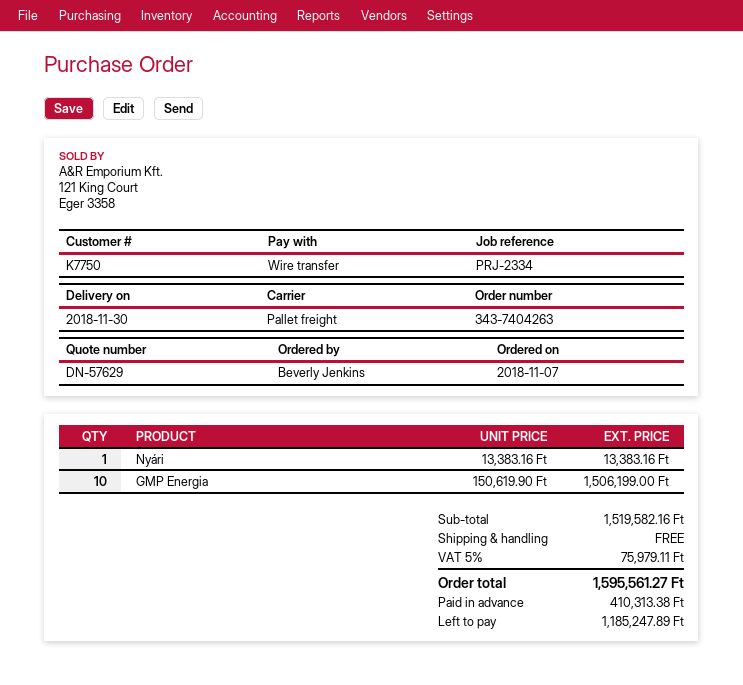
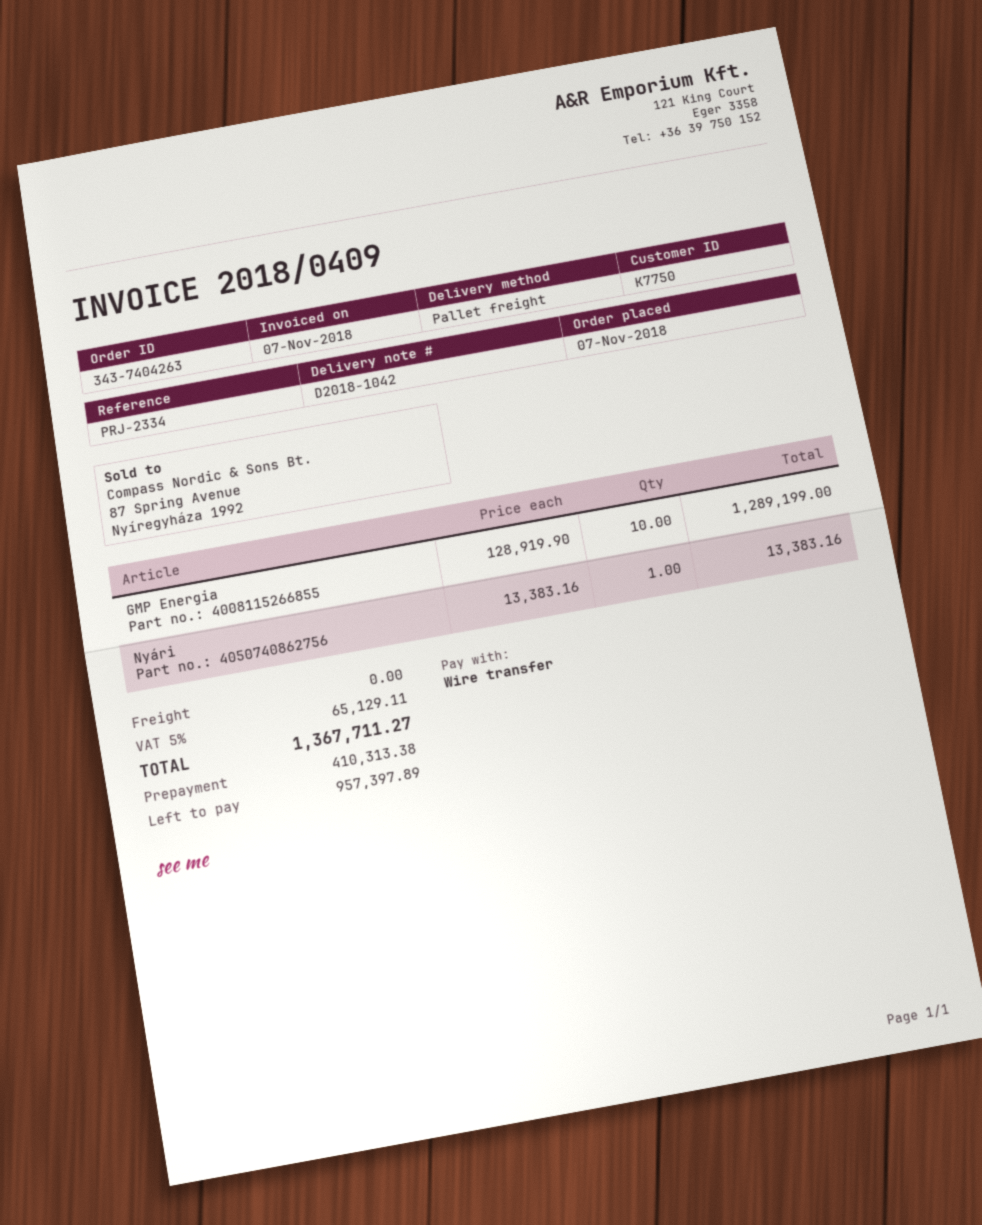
GMP Energia: 10 x 150619.90 = 1506199.00 -> 10 x 128919.90 = 1289199.00
tax: 5% = 75979.11 -> 5% = 65129.11
total: 1595561.27 -> 1367711.27
balance: 1185247.89 -> 957397.89

